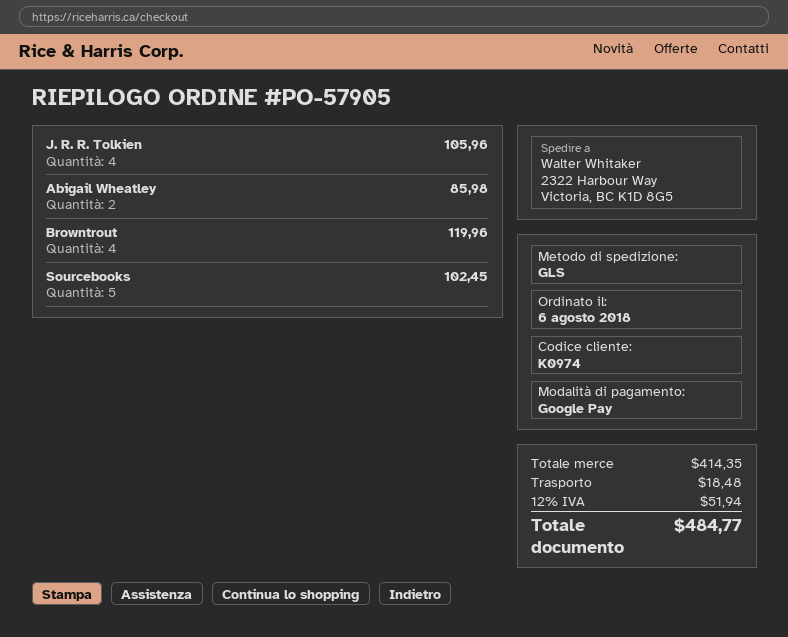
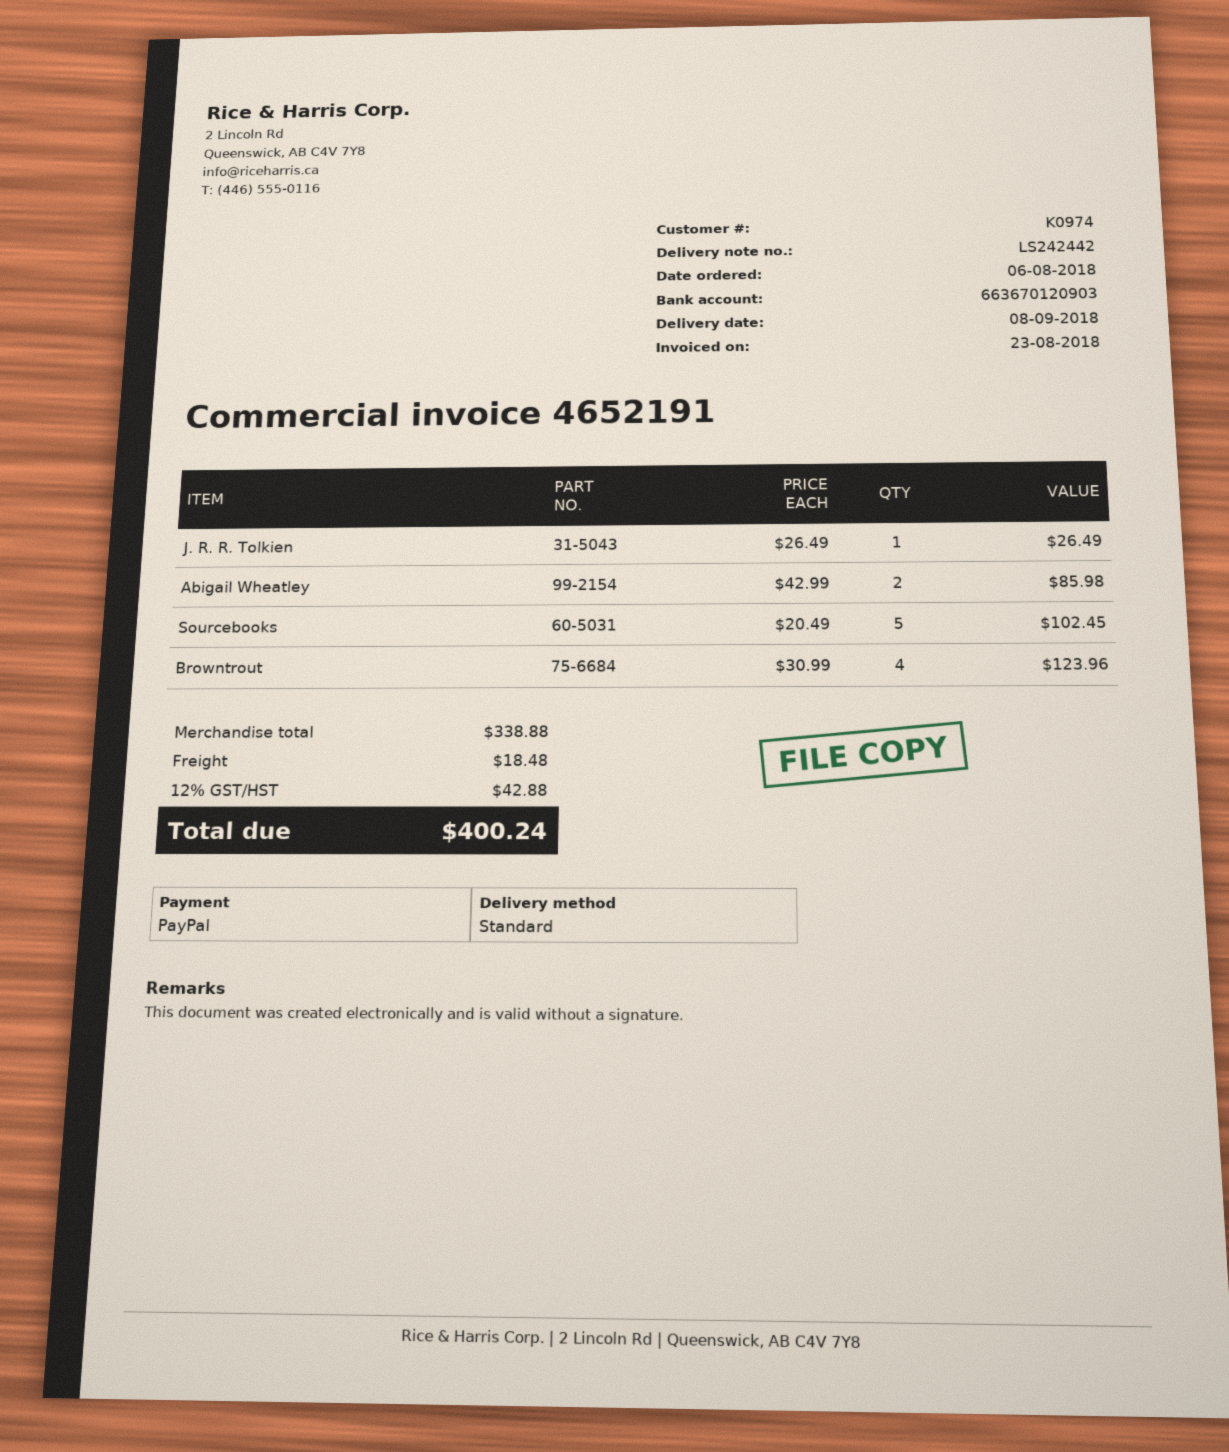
payment method: Google Pay -> PayPal
shipping method: GLS -> standard
J. R. R. Tolkien: 4 for 105.96 -> 1 for 26.49
Browntrout: 4 for 119.96 -> 4 for 123.96
subtotal: 414.35 -> 338.88
tax: 12% = 51.94 -> 12% = 42.88
total: 484.77 -> 400.24

